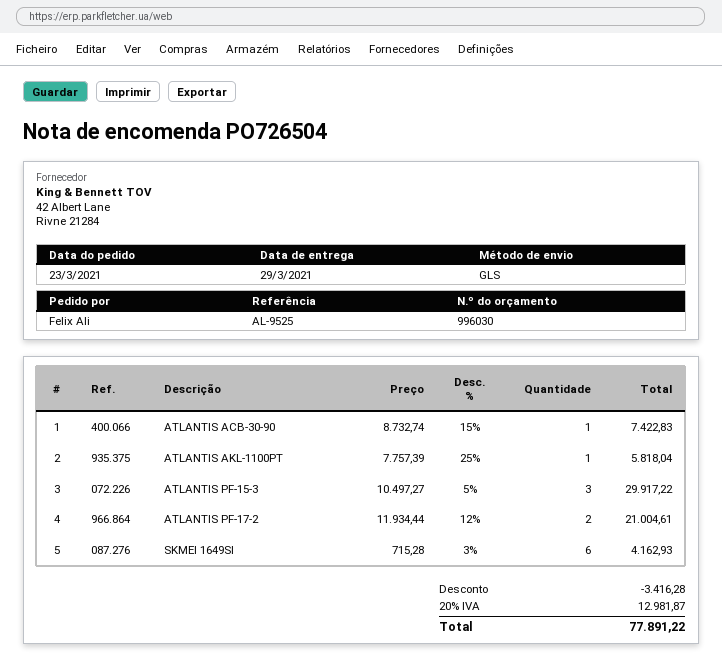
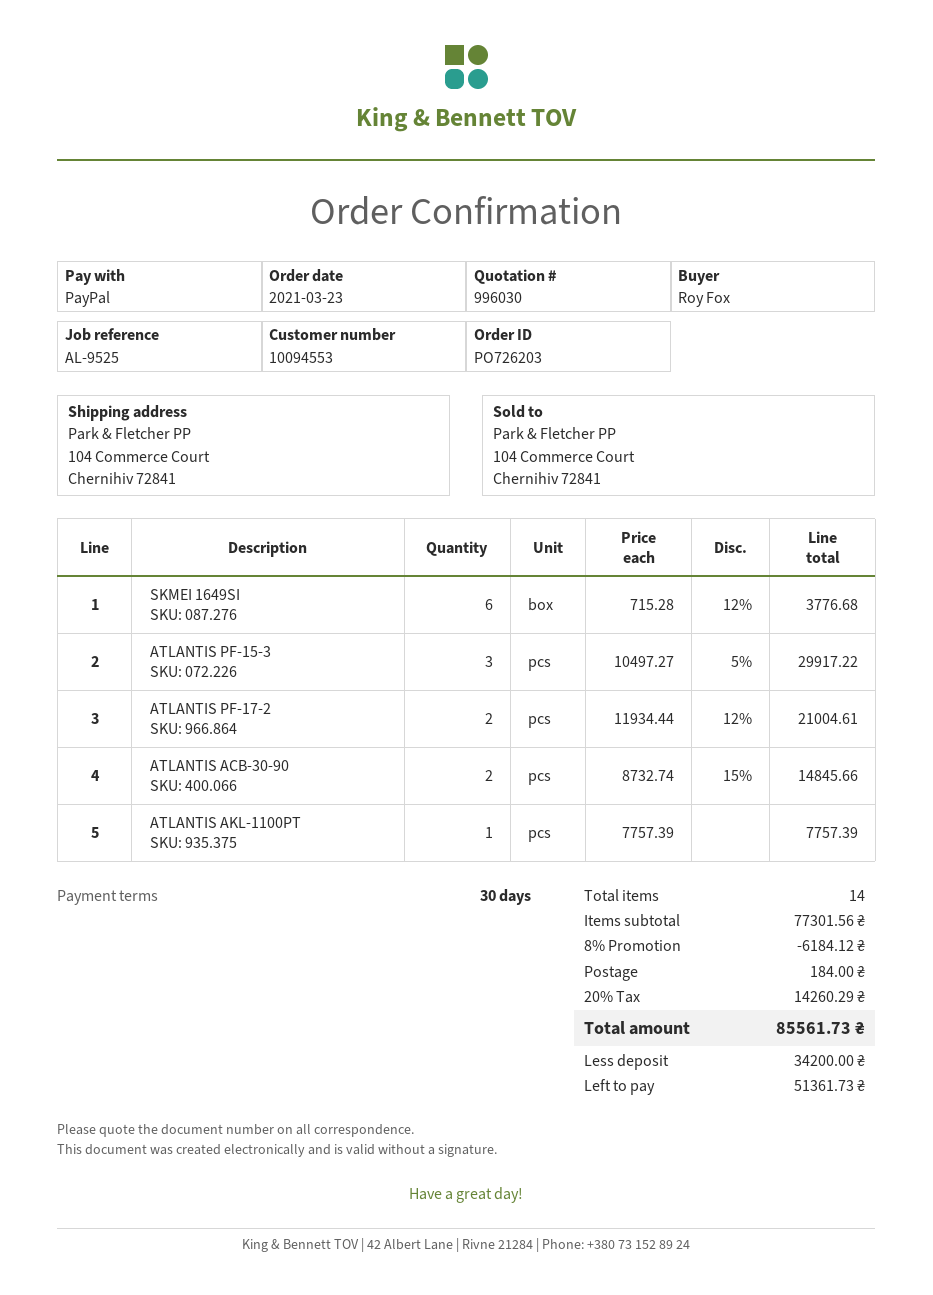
order number: PO726504 -> PO726203
ordered by: Felix Ali -> Roy Fox
ATLANTIS ACB-30-90: 1 x 8732.74 - 15% = 7422.83 -> 2 x 8732.74 - 15% = 14845.66
ATLANTIS AKL-1100PT: 1 x 7757.39 - 25% = 5818.04 -> 1 x 7757.39 = 7757.39
SKMEI 1649SI: 6 x 715.28 - 3% = 4162.93 -> 6 x 715.28 - 12% = 3776.68
discount: 3416.28 -> 6184.12
shipping: none -> 184.00
tax: 20% = 12981.87 -> 20% = 14260.29
total: 77891.22 -> 85561.73

